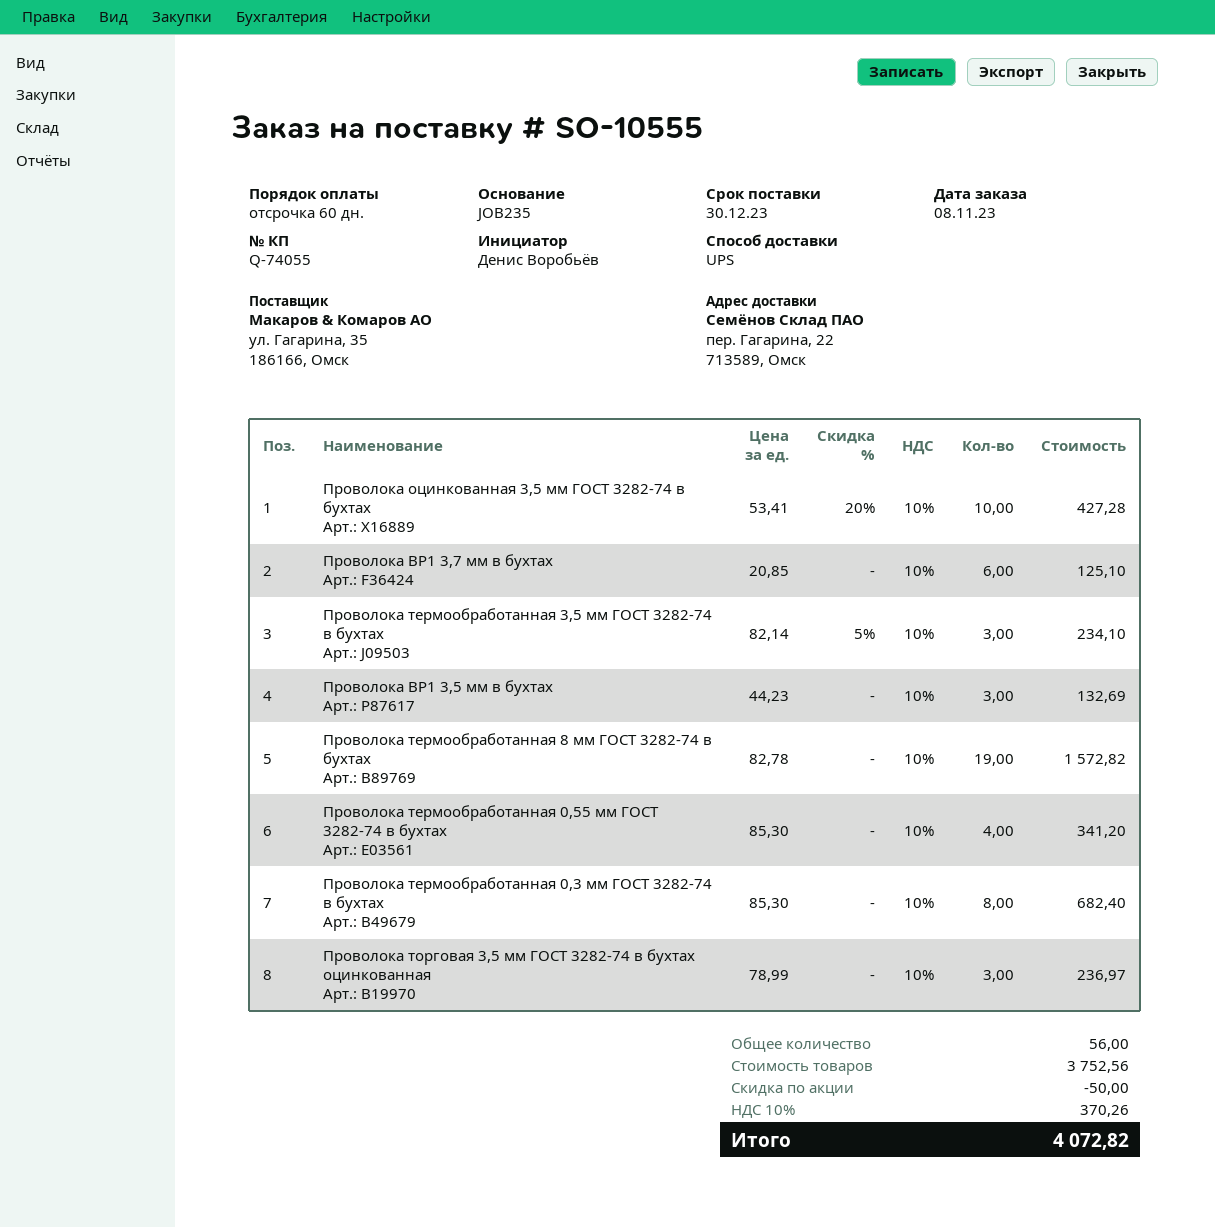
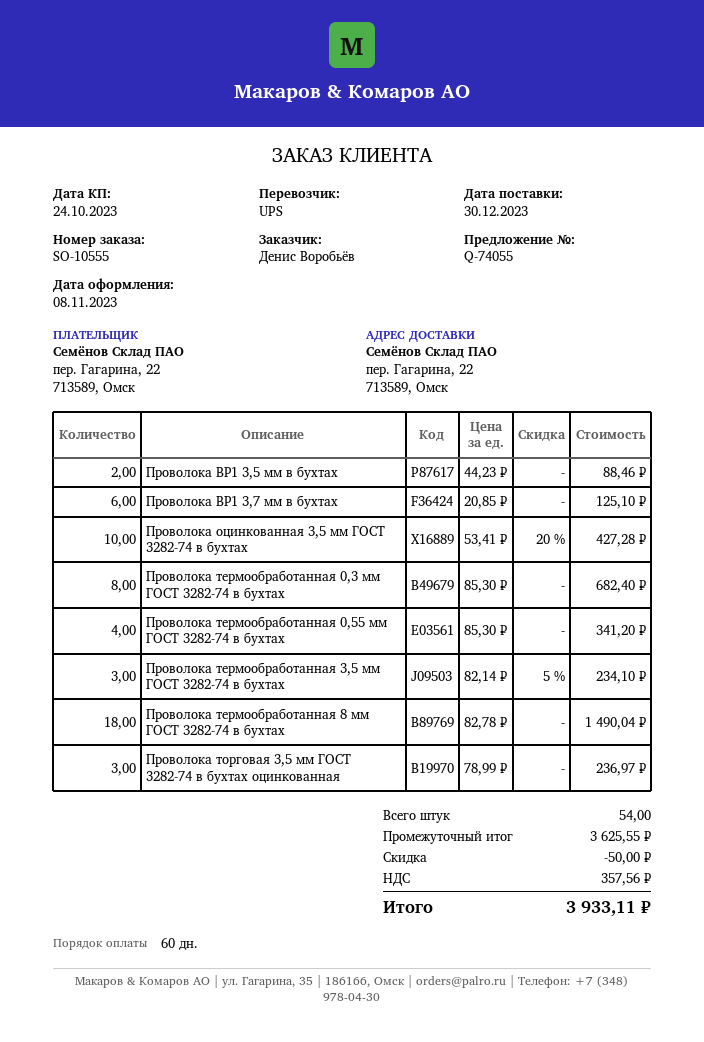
Проволока ВР1 3,5 мм в бухтах: 3 x 44.23 = 132.69 -> 2 x 44.23 = 88.46
Проволока термообработанная 8 мм ГОСТ 3282-74 в бухтах: 19 x 82.78 = 1572.82 -> 18 x 82.78 = 1490.04
total quantity: 56 -> 54
subtotal: 3752.56 -> 3625.55
tax: 370.26 -> 357.56
total: 4072.82 -> 3933.11

